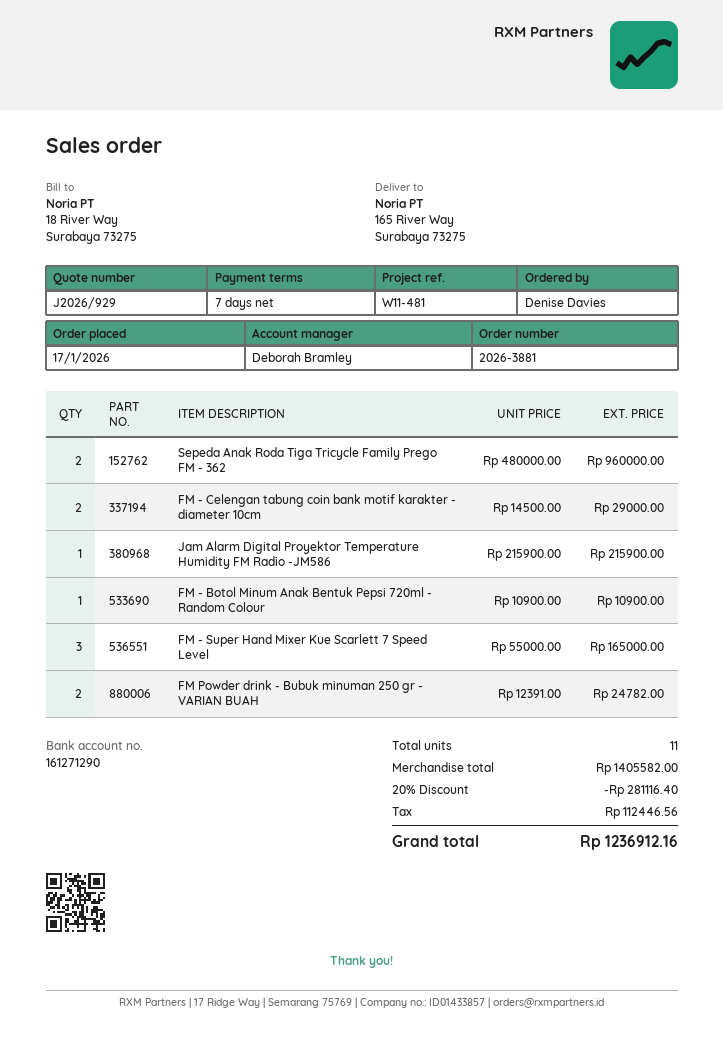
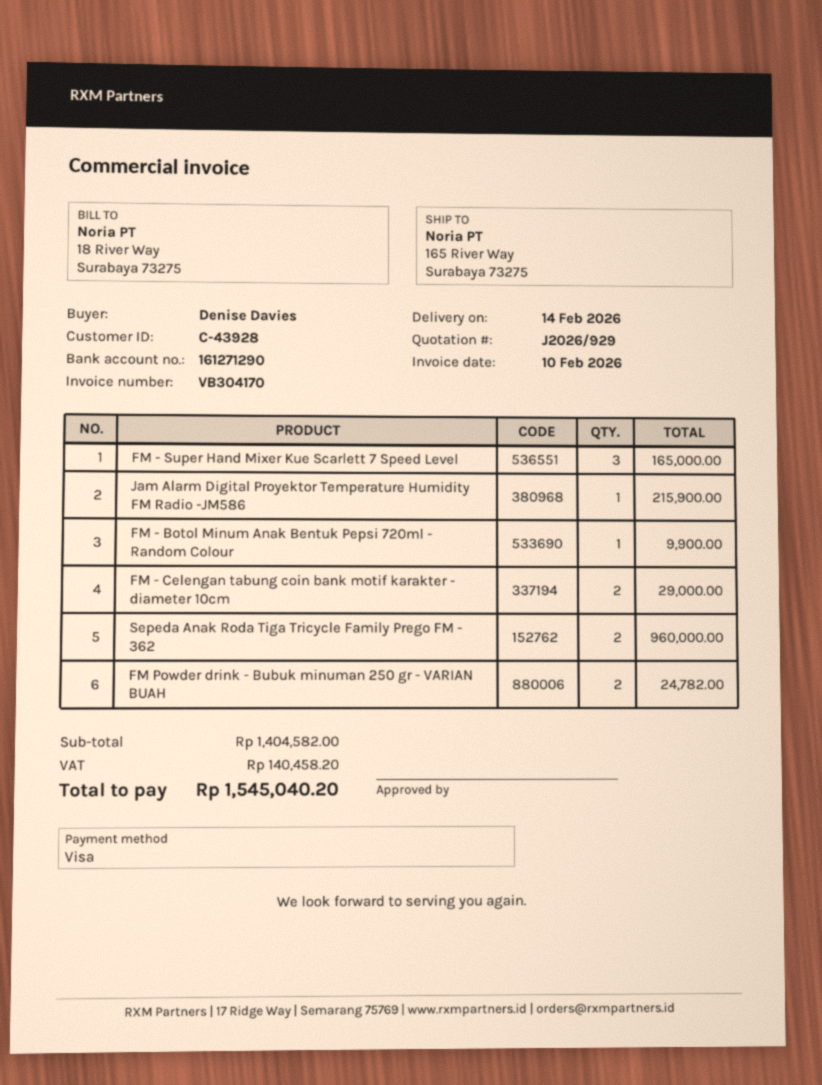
FM - Botol Minum Anak Bentuk Pepsi 720ml - Random Colour: 1 for 10900.00 -> 1 for 9900.00
subtotal: 1405582.00 -> 1404582.00
discount: 20% = 281116.40 -> none
tax: 112446.56 -> 140458.20
total: 1236912.16 -> 1545040.20

